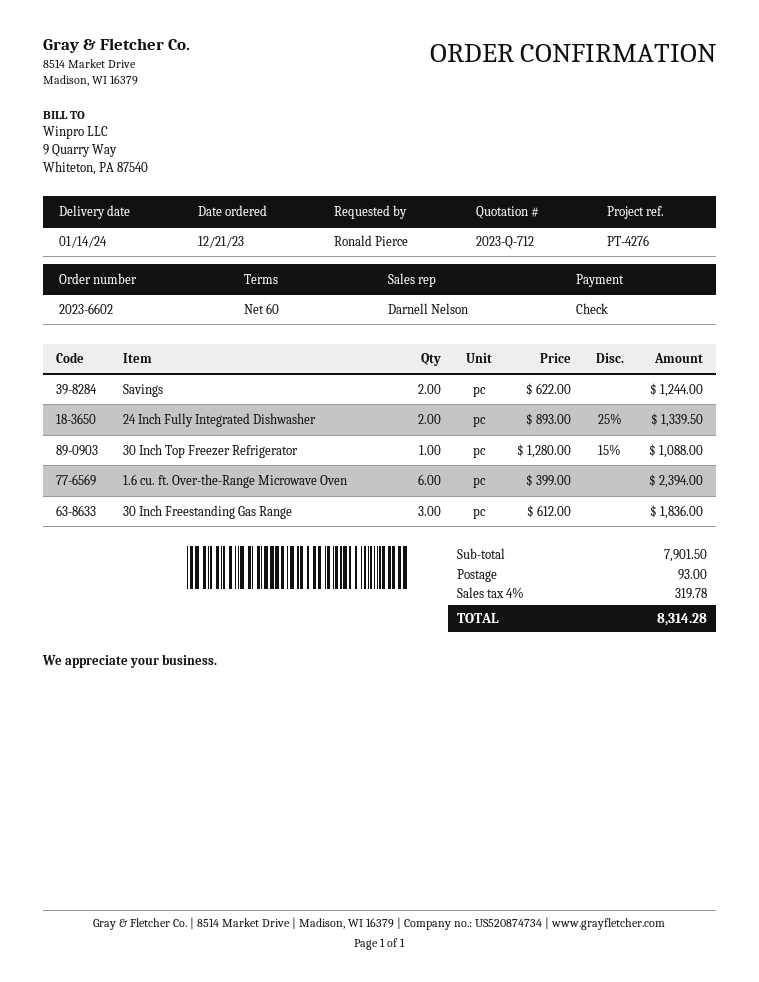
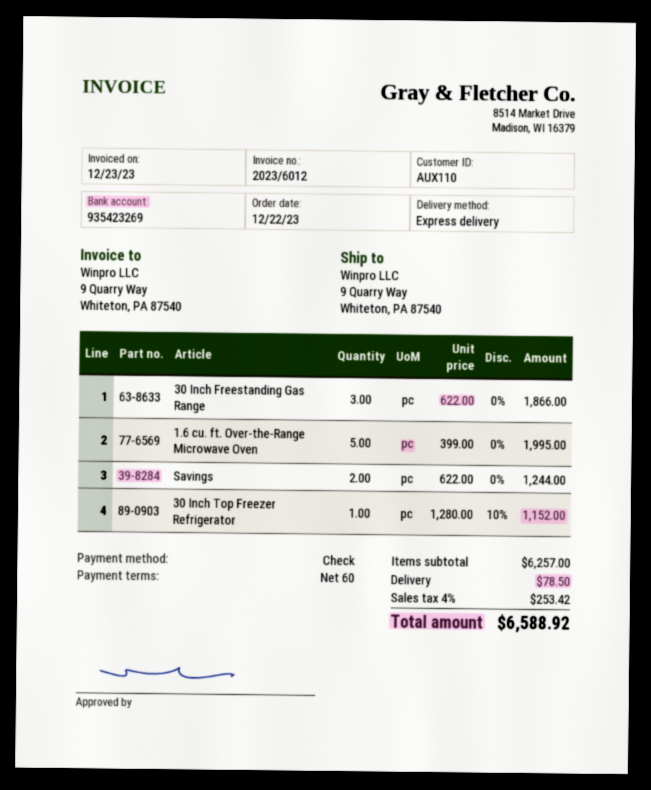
order date: 2023-12-21 -> 2023-12-22
24 Inch Fully Integrated Dishwasher: 2 x 893.00 - 25% = 1339.50 -> none
30 Inch Top Freezer Refrigerator: 1 x 1280.00 - 15% = 1088.00 -> 1 x 1280.00 - 10% = 1152.00
1.6 cu. ft. Over-the-Range Microwave Oven: 6 x 399.00 = 2394.00 -> 5 x 399.00 = 1995.00
30 Inch Freestanding Gas Range: 3 x 612.00 = 1836.00 -> 3 x 622.00 = 1866.00
subtotal: 7901.50 -> 6257.00
shipping: 93.00 -> 78.50
tax: 4% = 319.78 -> 4% = 253.42
total: 8314.28 -> 6588.92

